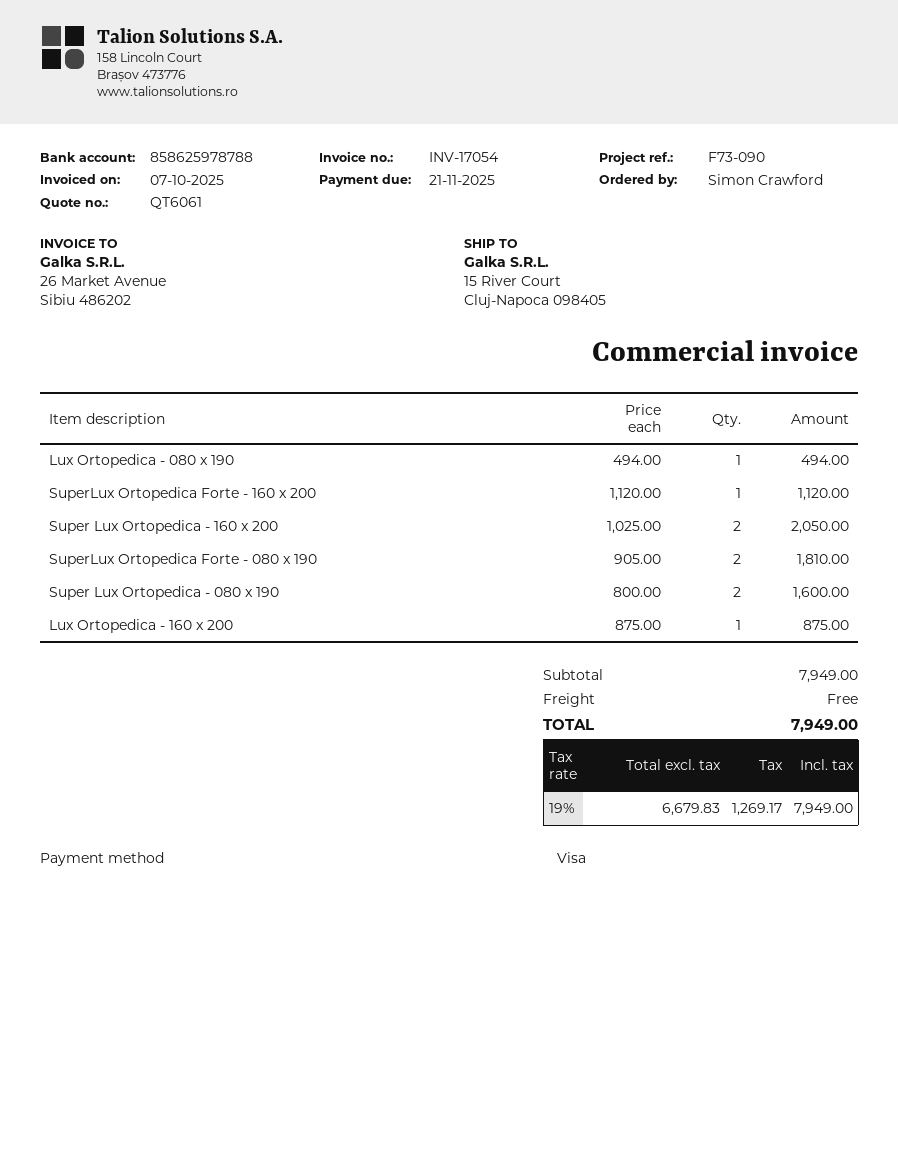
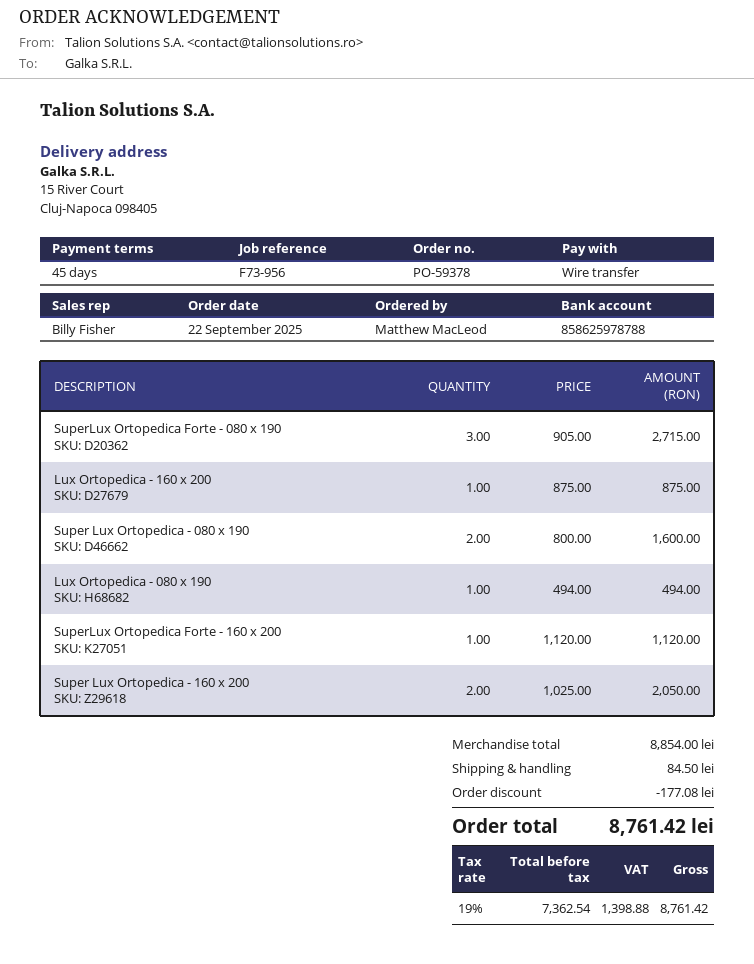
reference: F73-090 -> F73-956
ordered by: Simon Crawford -> Matthew MacLeod
payment method: Visa -> bank transfer
SuperLux Ortopedica Forte - 080 x 190: 2 x 905.00 = 1810.00 -> 3 x 905.00 = 2715.00
subtotal: 7949.00 -> 8854.00
discount: none -> 177.08
shipping: 0.00 -> 84.50
net: 6679.83 -> 7362.54
tax: 19% = 1269.17 -> 19% = 1398.88
total: 7949.00 -> 8761.42

